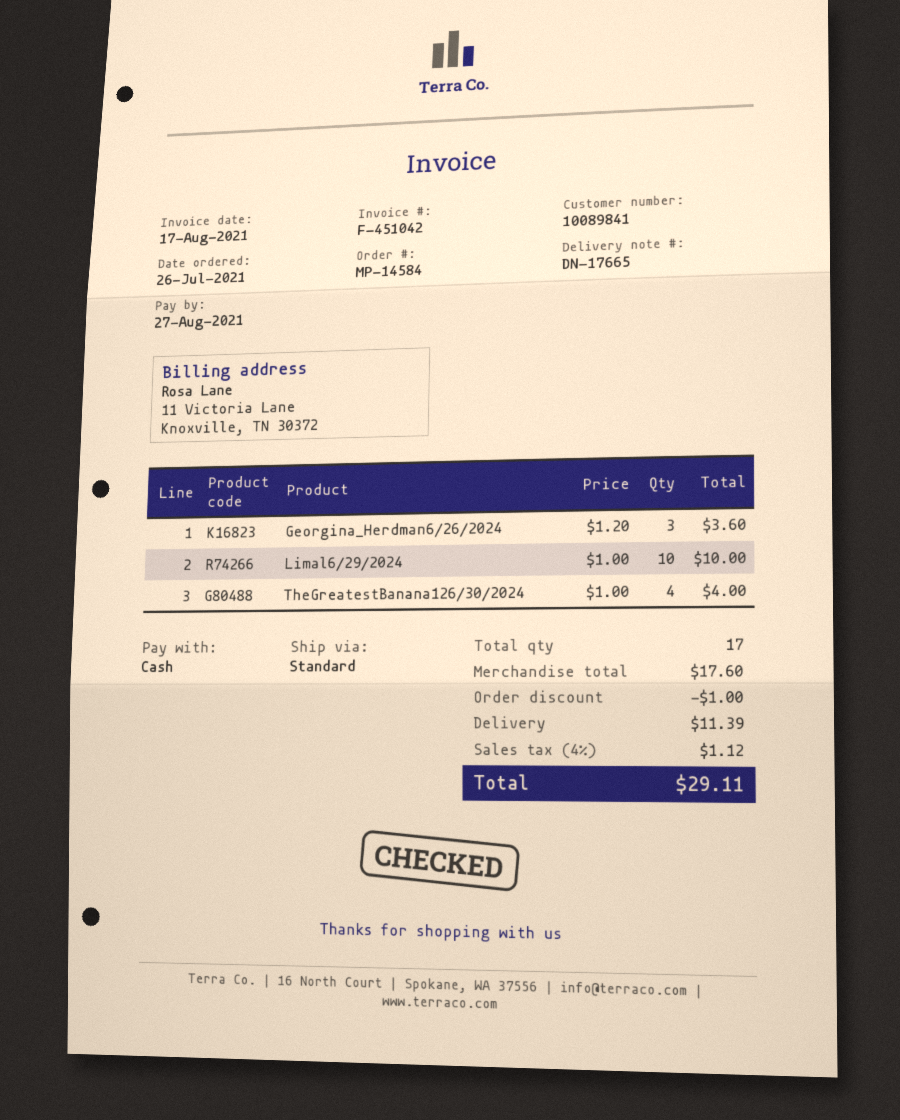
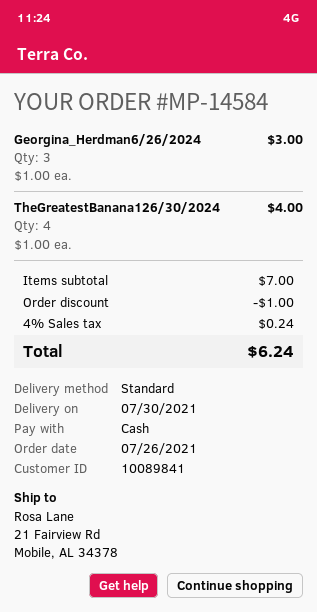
Georgina_Herdman6/26/2024: 3 x 1.20 = 3.60 -> 3 x 1.00 = 3.00
Limal6/29/2024: 10 x 1.00 = 10.00 -> none
subtotal: 17.60 -> 7.00
shipping: 11.39 -> none
tax: 4% = 1.12 -> 4% = 0.24
total: 29.11 -> 6.24

